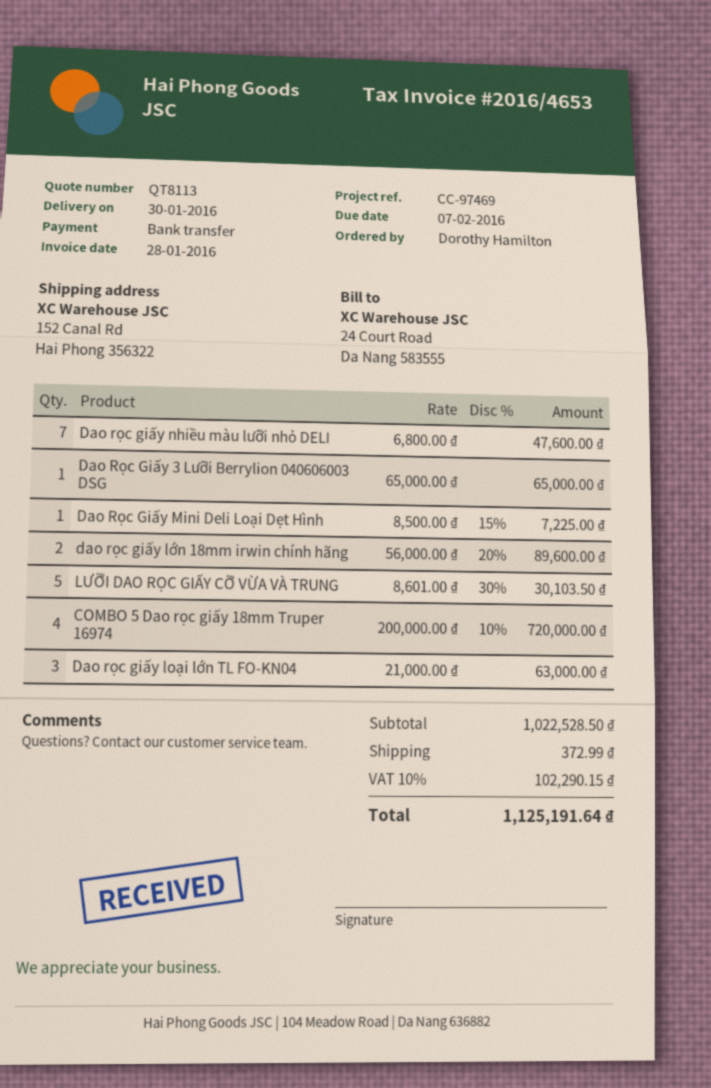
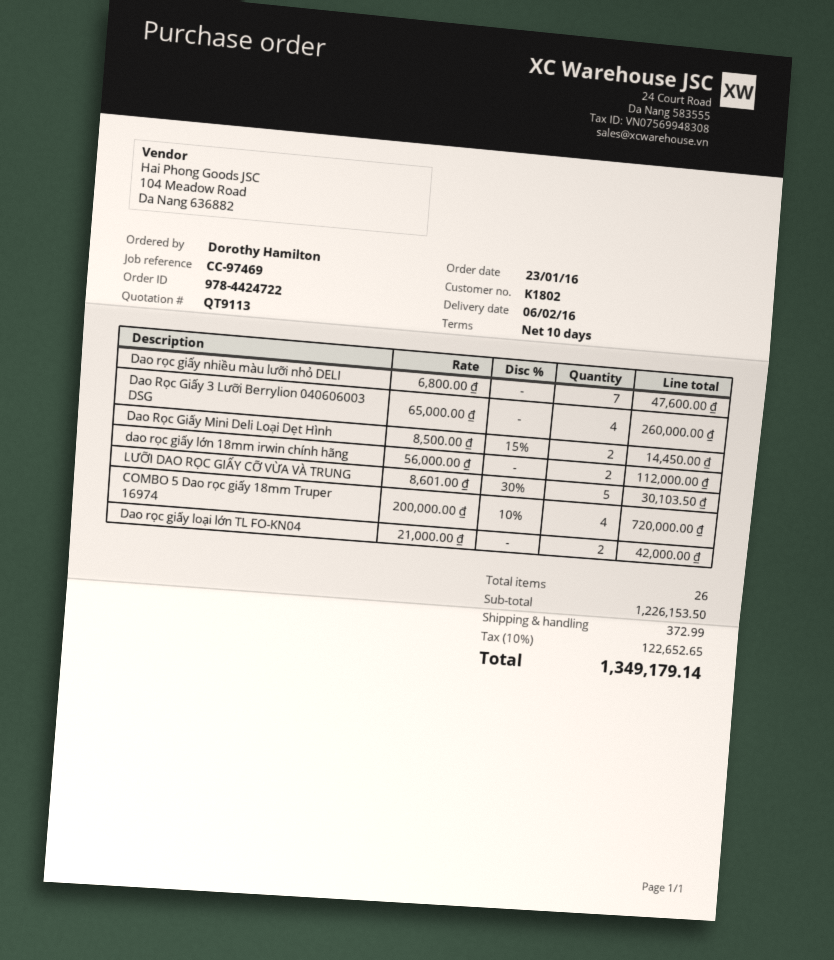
quote number: QT8113 -> QT9113
delivery date: 2016-01-30 -> 2016-02-06
Dao Rọc Giấy 3 Lưỡi Berrylion 040606003 DSG: 1 x 65000.00 = 65000.00 -> 4 x 65000.00 = 260000.00
Dao Rọc Giấy Mini Deli Loại Dẹt Hình: 1 x 8500.00 - 15% = 7225.00 -> 2 x 8500.00 - 15% = 14450.00
dao rọc giấy lớn 18mm irwin chính hãng: 2 x 56000.00 - 20% = 89600.00 -> 2 x 56000.00 = 112000.00
Dao rọc giấy loại lớn TL FO-KN04: 3 x 21000.00 = 63000.00 -> 2 x 21000.00 = 42000.00
subtotal: 1022528.50 -> 1226153.50
tax: 10% = 102290.15 -> 10% = 122652.65
total: 1125191.64 -> 1349179.14

